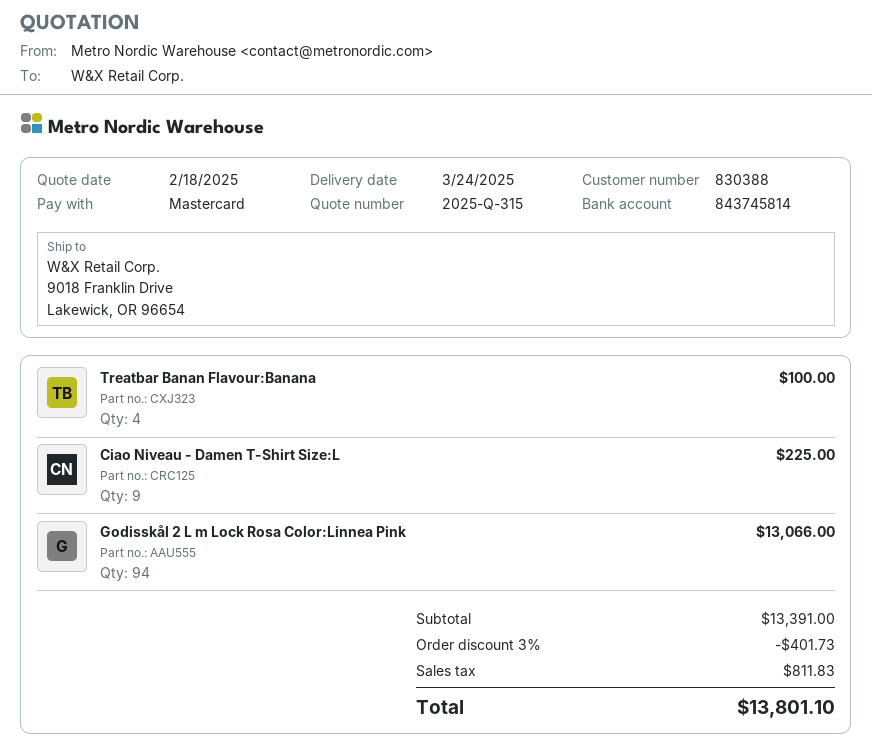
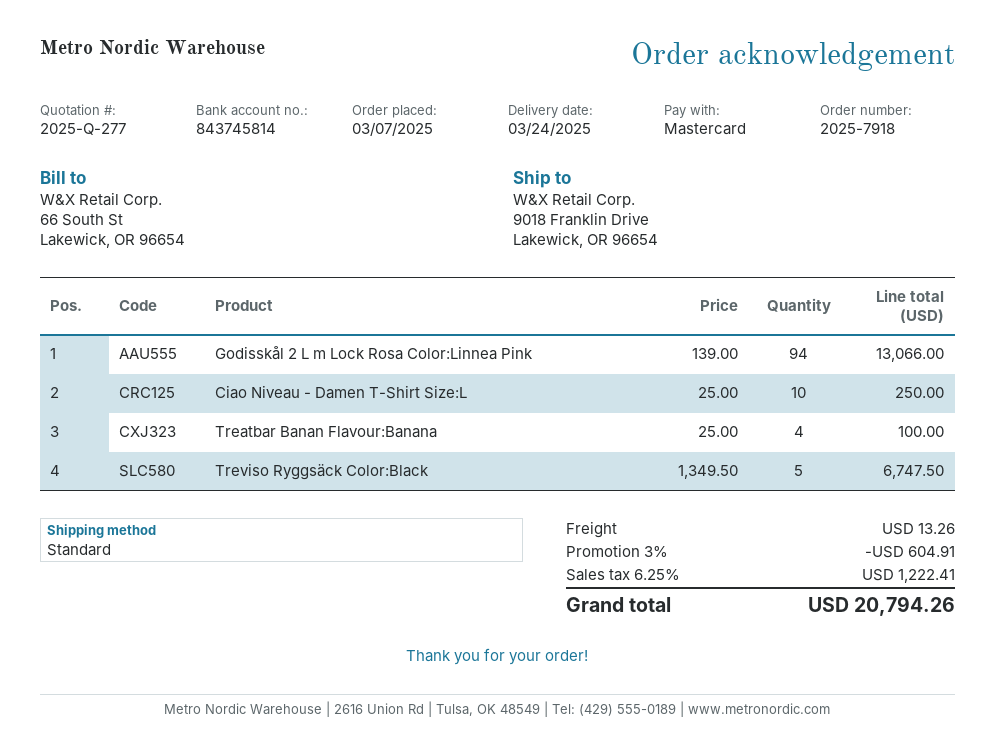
quote number: 2025-Q-315 -> 2025-Q-277
Ciao Niveau - Damen T-Shirt Size:L: 9 for 225.00 -> 10 for 250.00
Treviso Ryggsäck Color:Black: none -> 5 for 6747.50
discount: 3% = 401.73 -> 3% = 604.91
shipping: none -> 13.26
tax: 811.83 -> 1222.41
total: 13801.10 -> 20794.26

